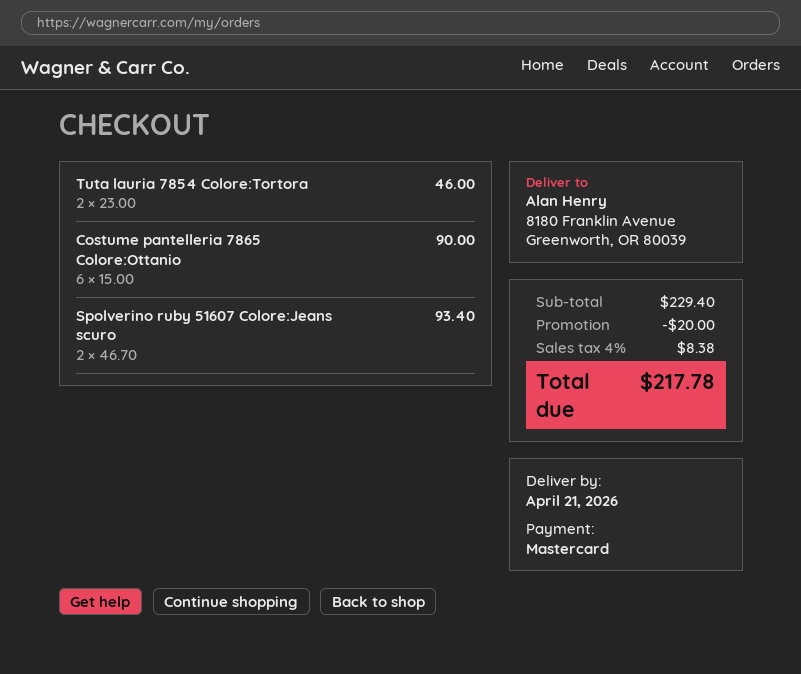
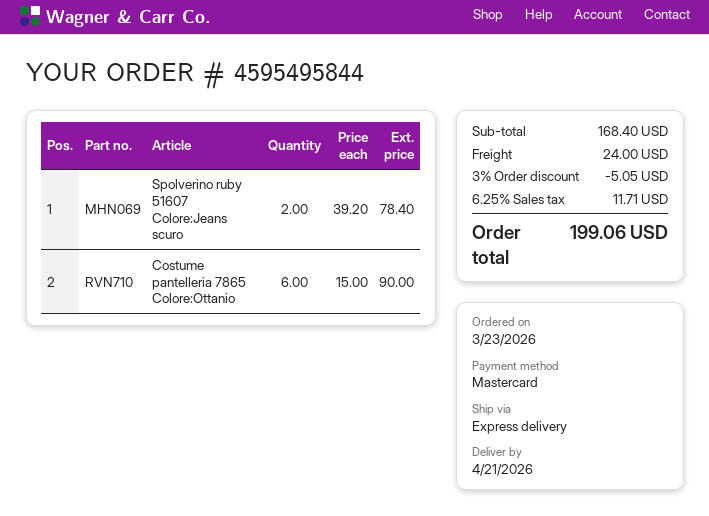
Tuta lauria 7854 Colore:Tortora: 2 x 23.00 = 46.00 -> none
Spolverino ruby 51607 Colore:Jeans scuro: 2 x 46.70 = 93.40 -> 2 x 39.20 = 78.40
subtotal: 229.40 -> 168.40
discount: 20.00 -> 5.05
shipping: none -> 24.00
tax: 4% = 8.38 -> 6.25% = 11.71
total: 217.78 -> 199.06

